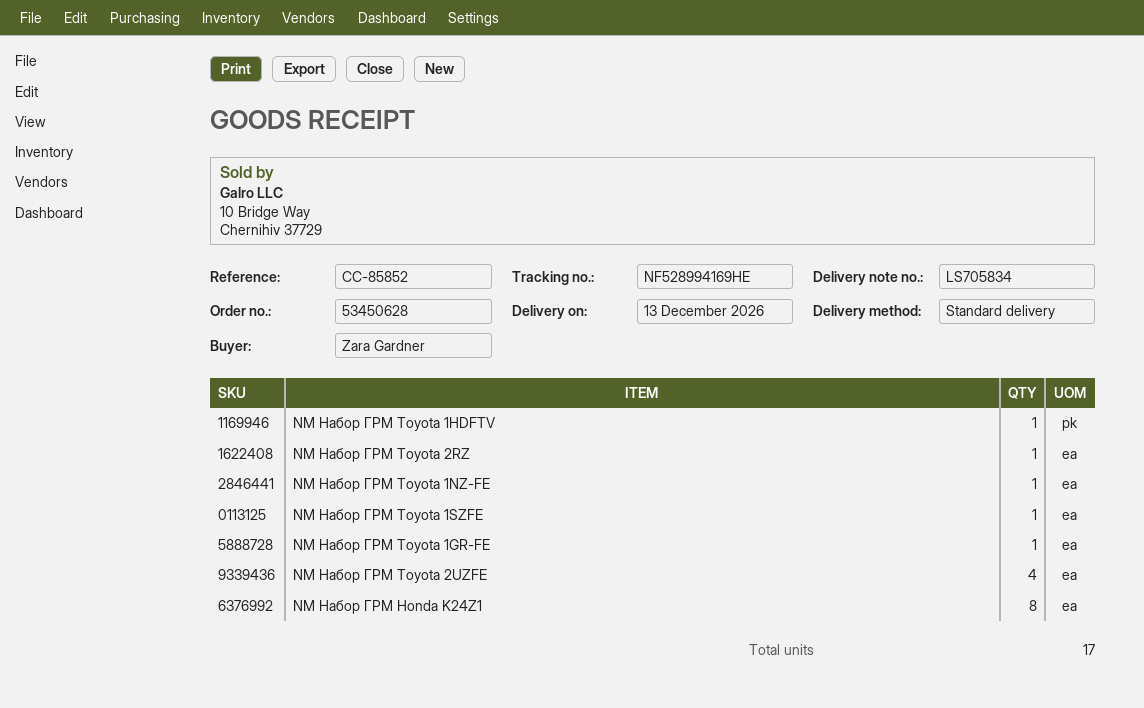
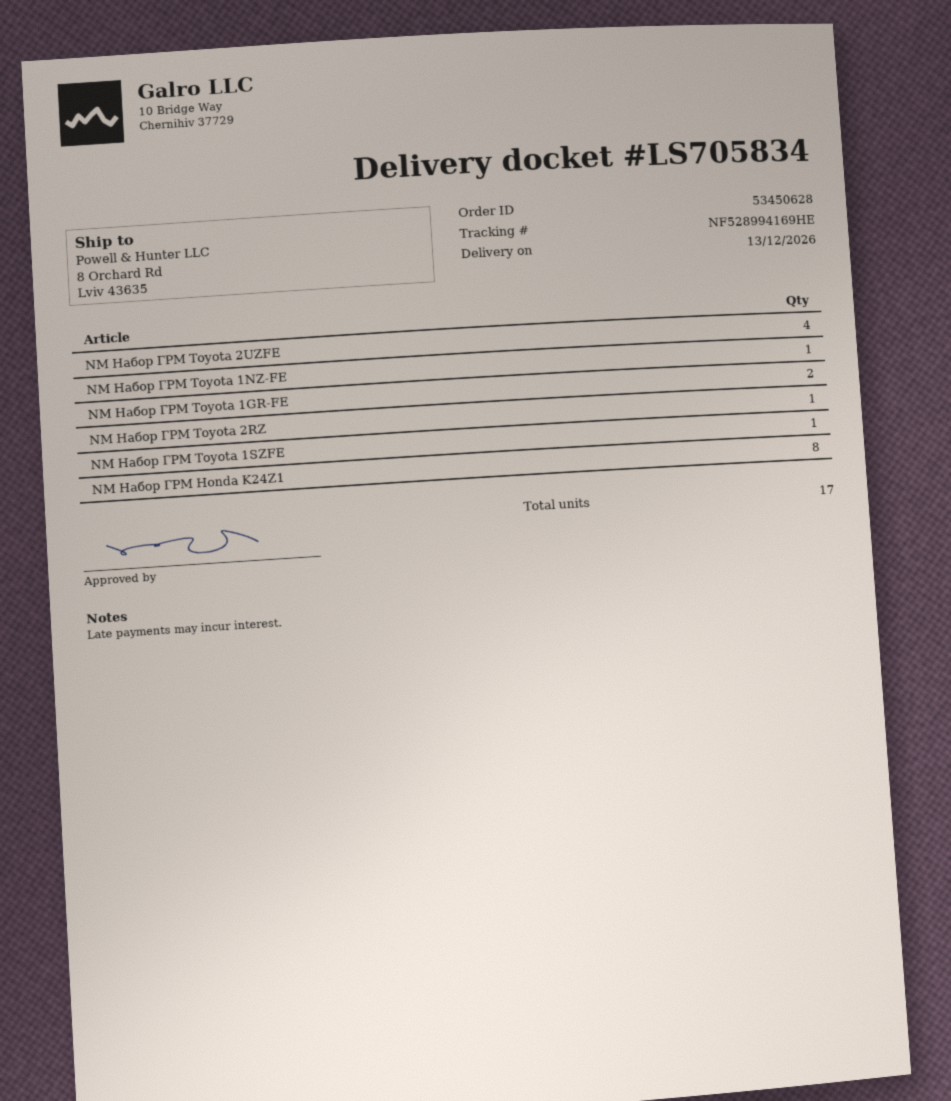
NM Набор ГРМ Toyota 1HDFTV: 1 -> none
NM Набор ГРМ Toyota 1GR-FE: 1 -> 2

